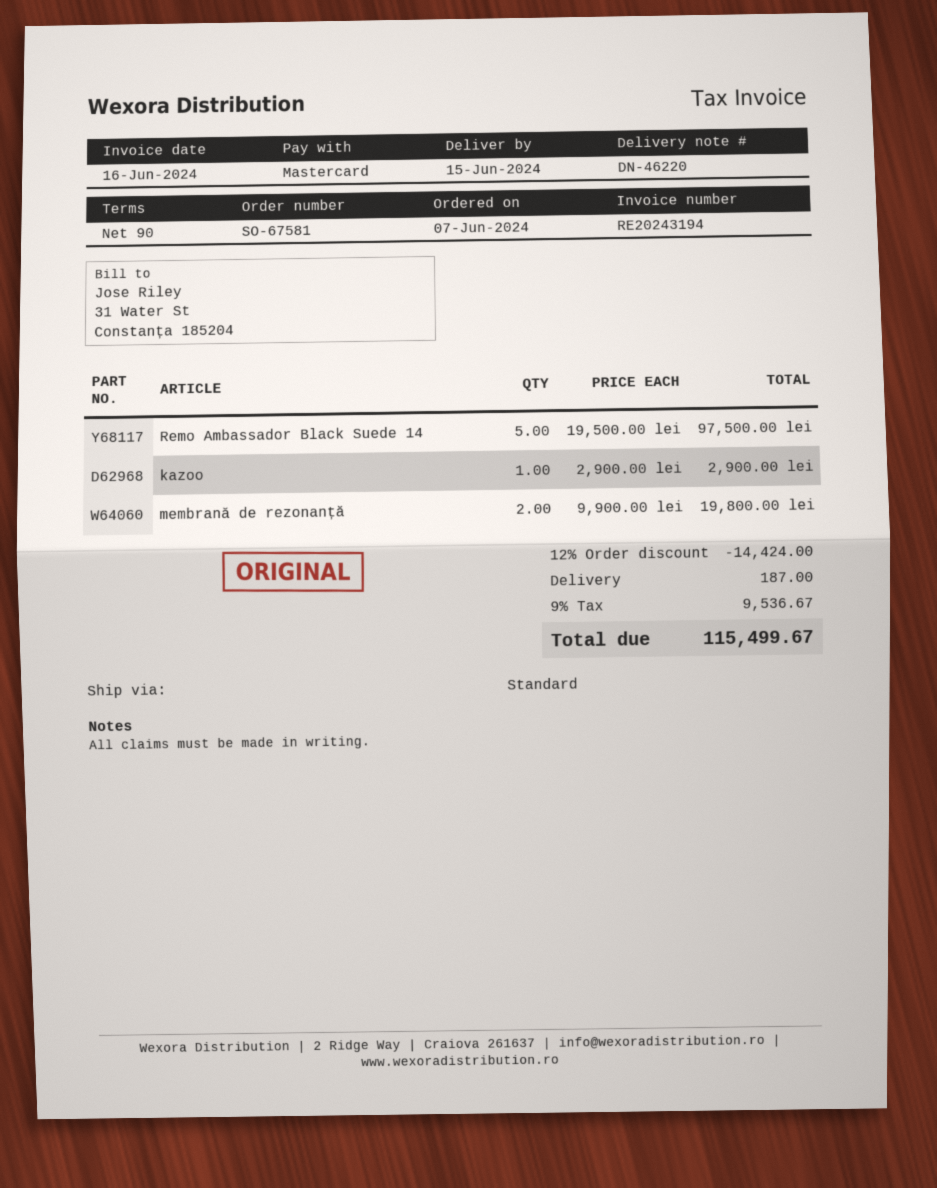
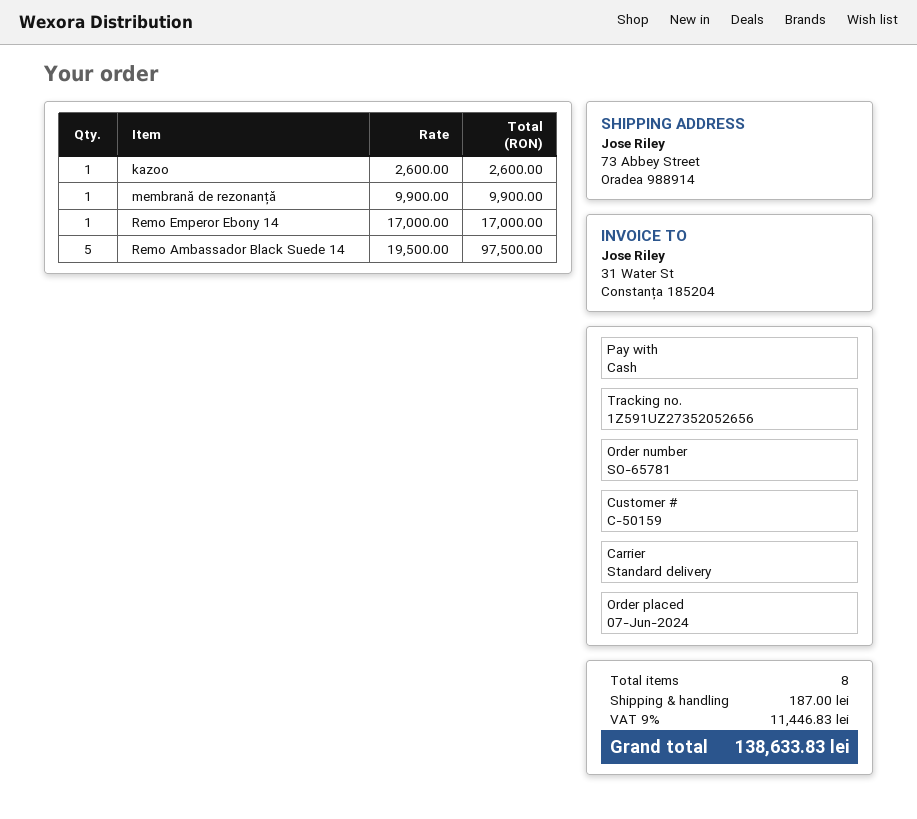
order number: SO-67581 -> SO-65781
payment method: Mastercard -> cash
kazoo: 1 x 2900.00 = 2900.00 -> 1 x 2600.00 = 2600.00
membrană de rezonanță: 2 x 9900.00 = 19800.00 -> 1 x 9900.00 = 9900.00
Remo Emperor Ebony 14: none -> 1 x 17000.00 = 17000.00
discount: 12% = 14424.00 -> none
tax: 9% = 9536.67 -> 9% = 11446.83
total: 115499.67 -> 138633.83

